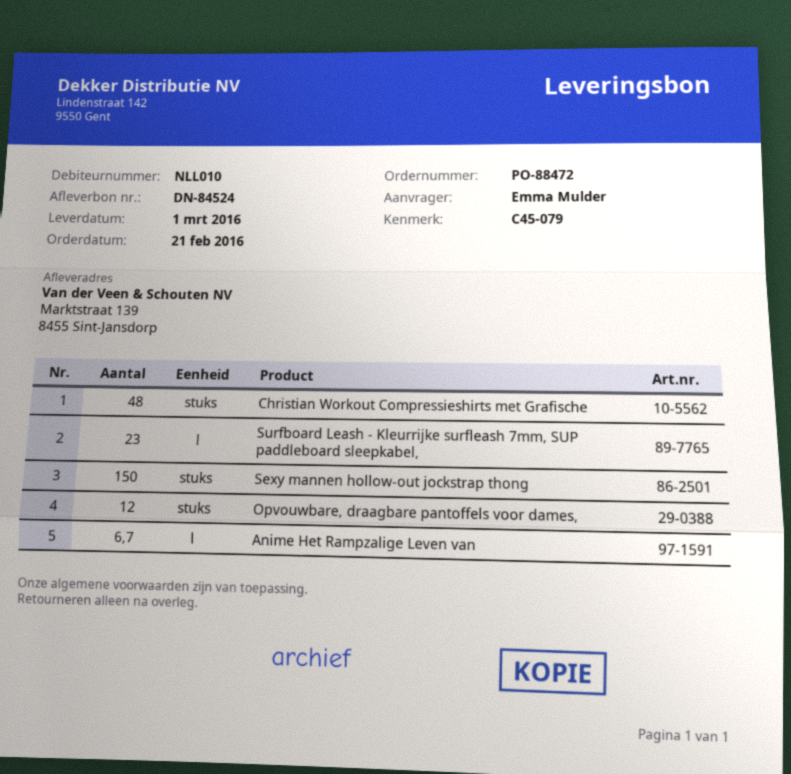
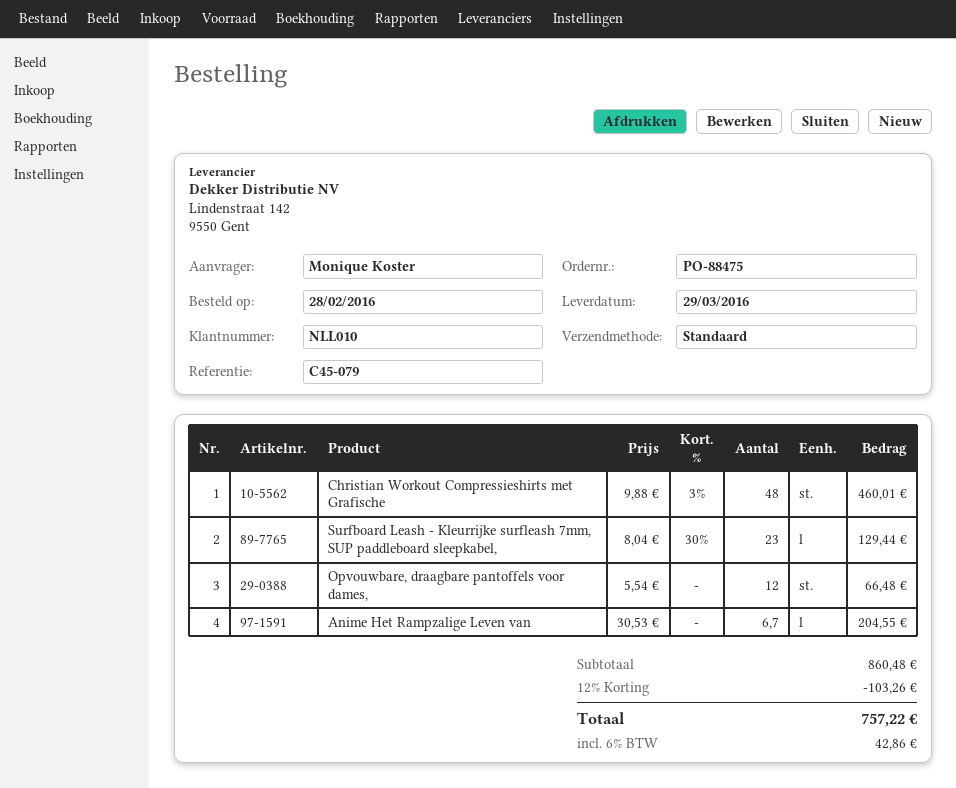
order number: PO-88472 -> PO-88475
order date: 2016-02-21 -> 2016-02-28
delivery date: 2016-03-01 -> 2016-03-29
ordered by: Emma Mulder -> Monique Koster
Sexy mannen hollow-out jockstrap thong: 150 -> none

